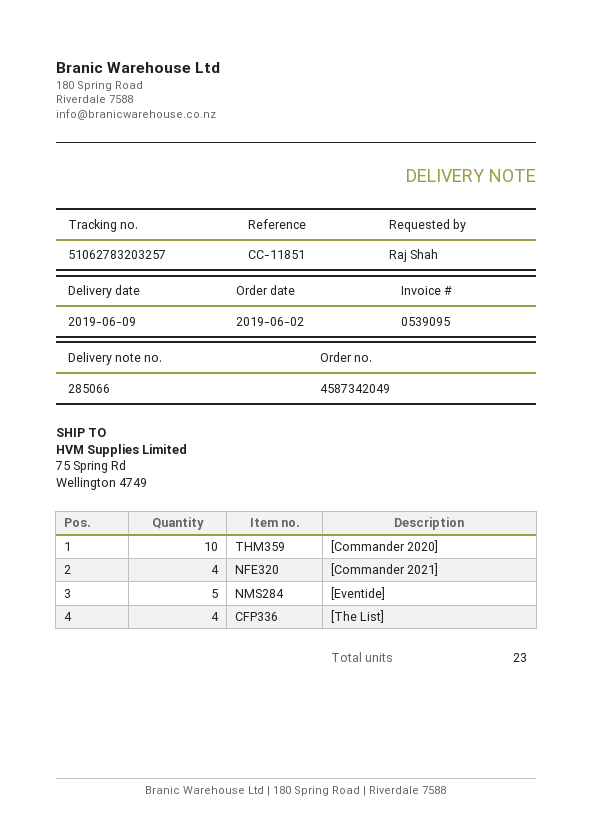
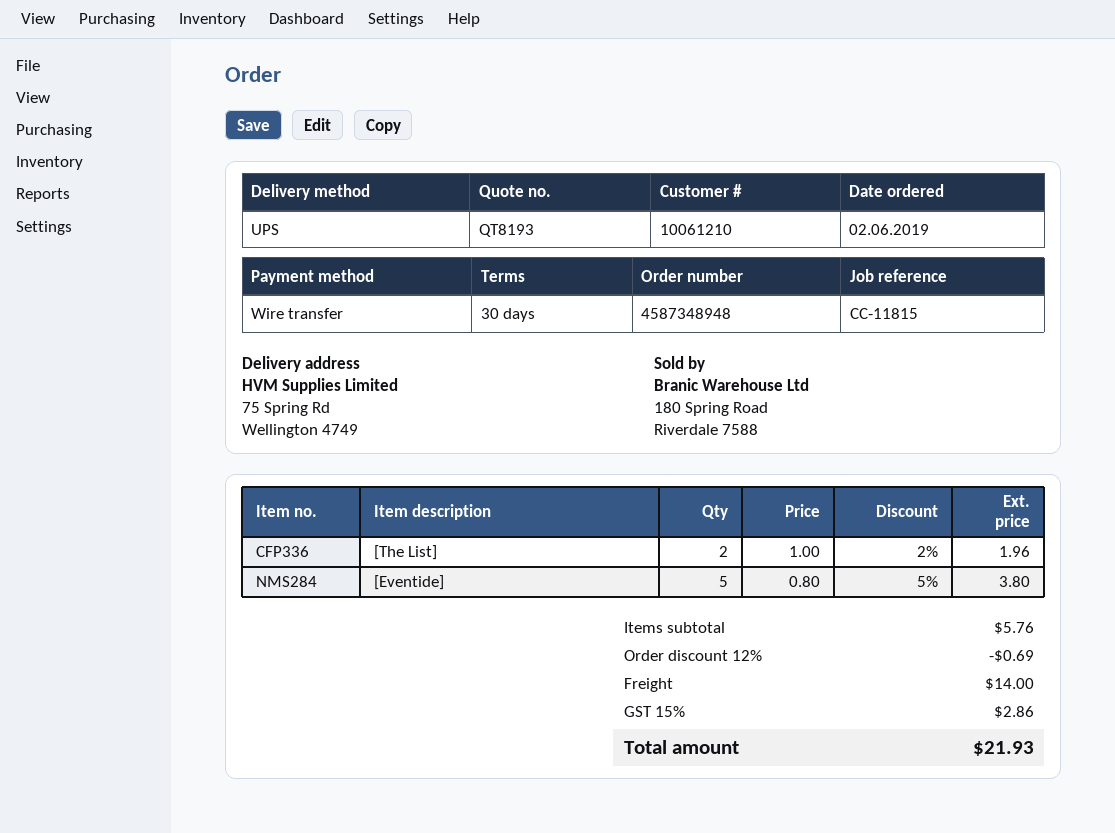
order number: 4587342049 -> 4587348948
reference: CC-11851 -> CC-11815
[Commander 2020]: 10 -> none
[Commander 2021]: 4 -> none
[The List]: 4 -> 2

